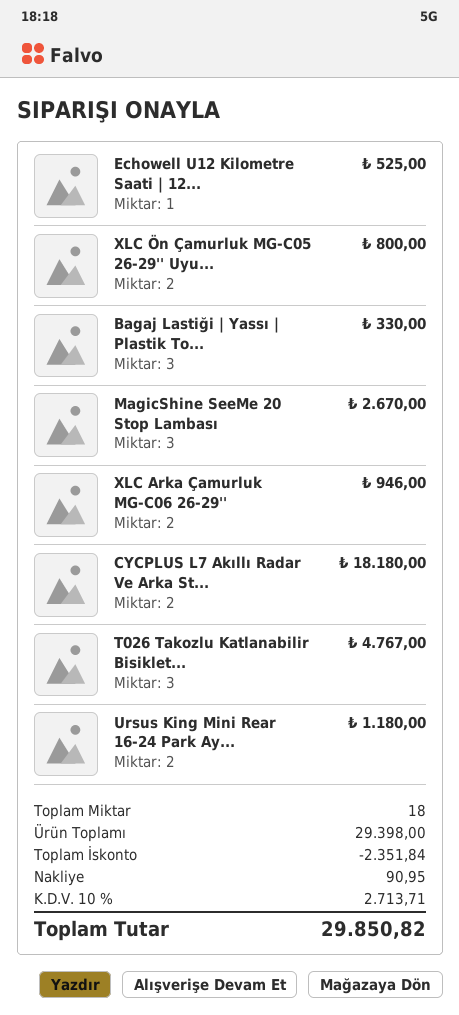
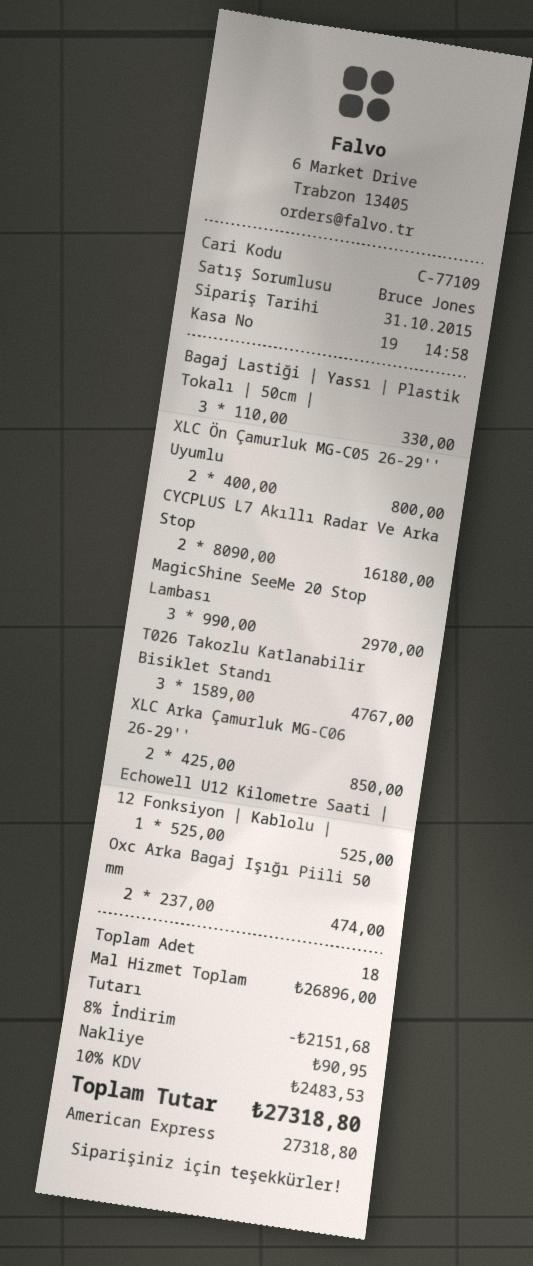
MagicShine SeeMe 20 Stop Lambası: 3 for 2670.00 -> 3 for 2970.00
XLC Arka Çamurluk MG-C06 26-29'': 2 for 946.00 -> 2 for 850.00
CYCPLUS L7 Akıllı Radar Ve Arka St...: 2 for 18180.00 -> 2 for 16180.00
Ursus King Mini Rear 16-24 Park Ay...: 2 for 1180.00 -> none
Oxc Arka Bagaj Işığı Piili 50 mm: none -> 2 for 474.00
subtotal: 29398.00 -> 26896.00
discount: 2351.84 -> 2151.68
tax: 10% = 2713.71 -> 10% = 2483.53
total: 29850.82 -> 27318.80

